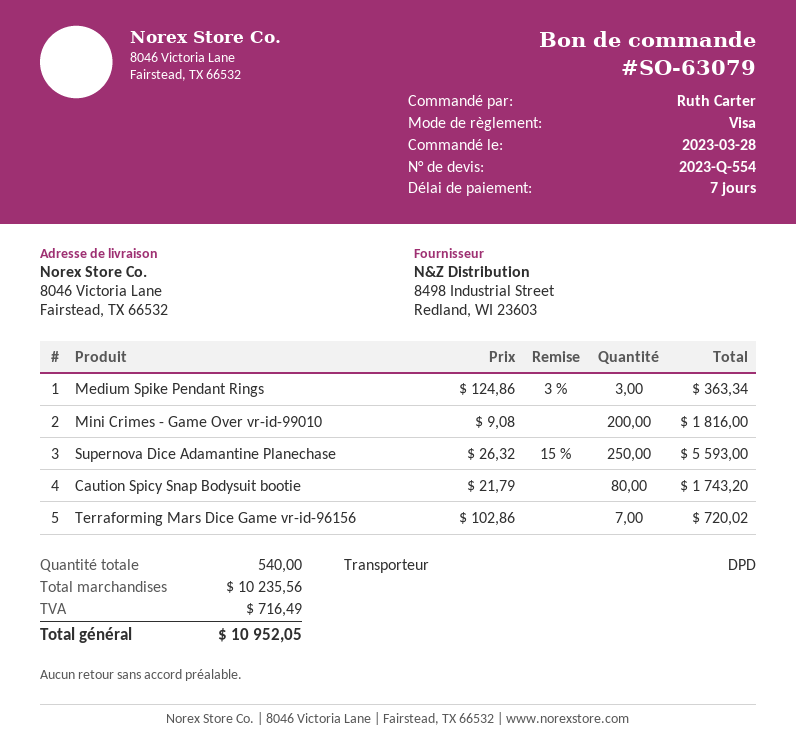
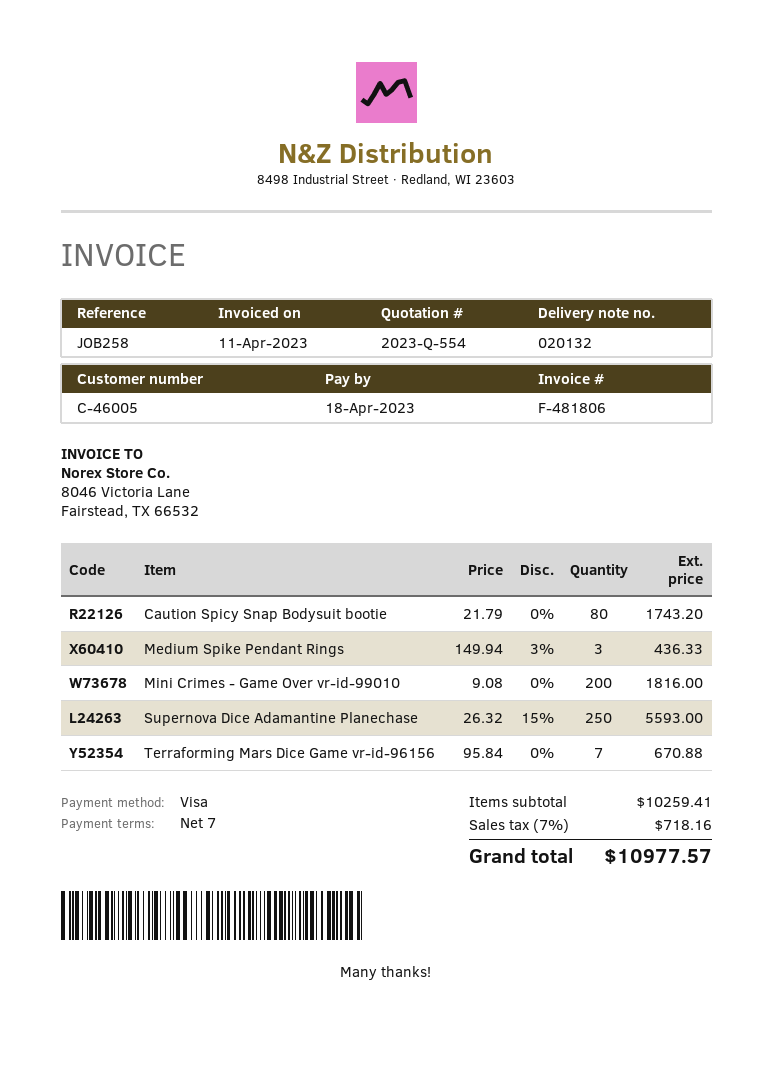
Medium Spike Pendant Rings: 3 x 124.86 - 3% = 363.34 -> 3 x 149.94 - 3% = 436.33
Terraforming Mars Dice Game vr-id-96156: 7 x 102.86 = 720.02 -> 7 x 95.84 = 670.88
subtotal: 10235.56 -> 10259.41
tax: 716.49 -> 718.16
total: 10952.05 -> 10977.57

